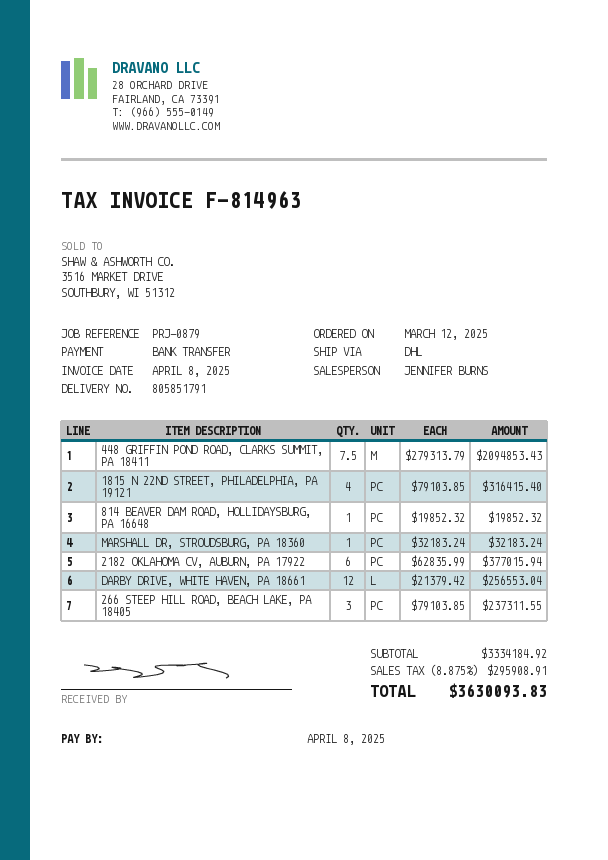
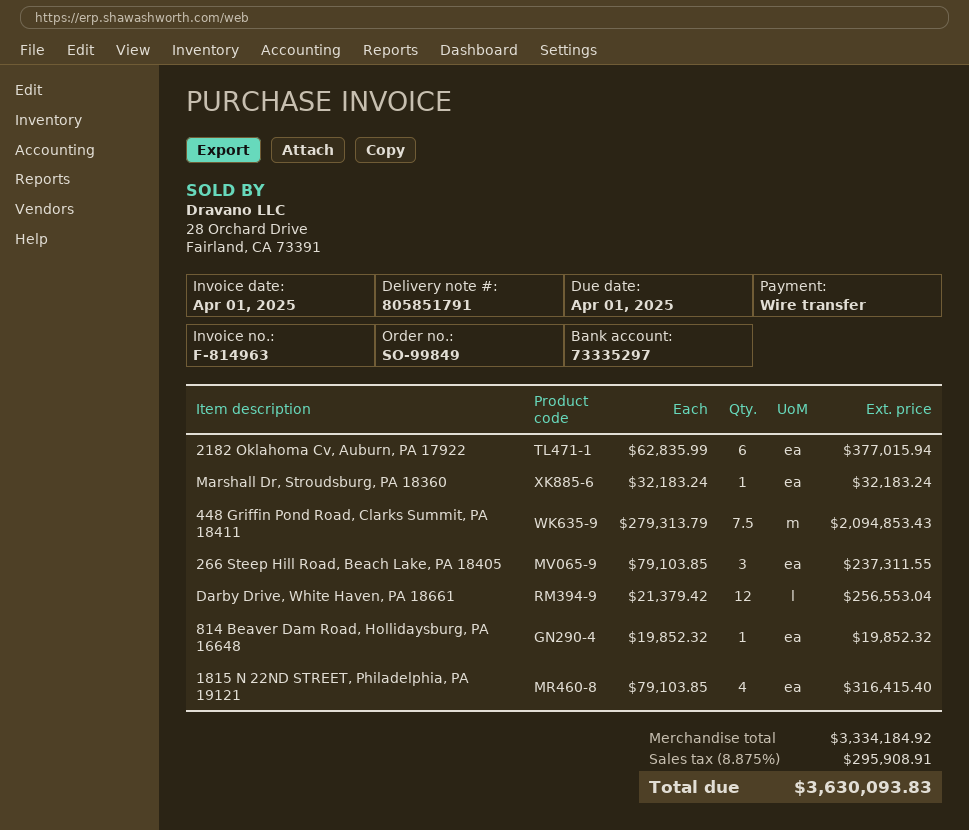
invoice date: 2025-04-08 -> 2025-04-01
due date: 2025-04-08 -> 2025-04-01

